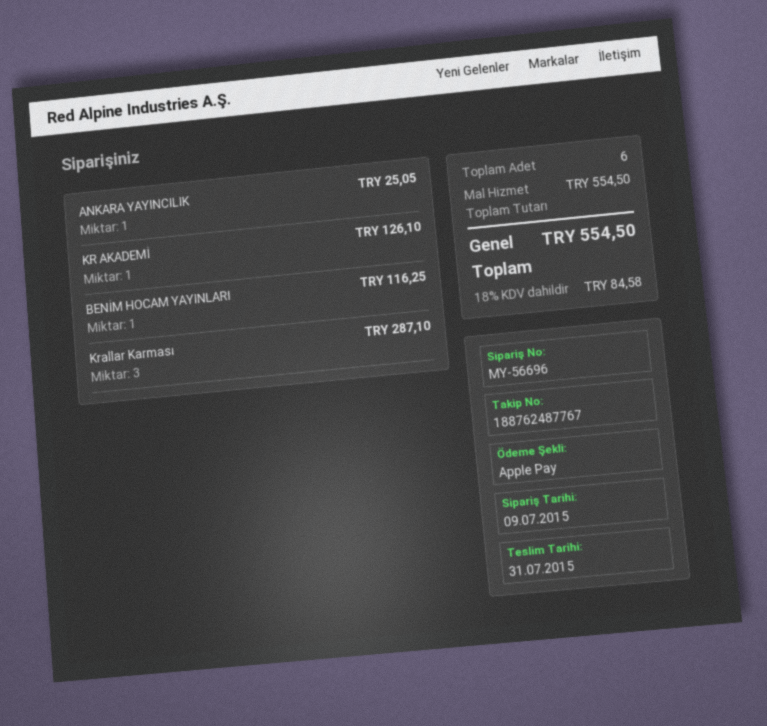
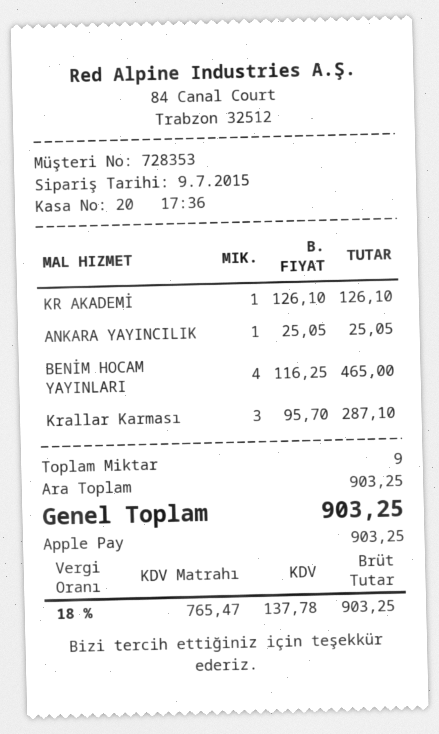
BENİM HOCAM YAYINLARI: 1 for 116.25 -> 4 for 465.00
total quantity: 6 -> 9
subtotal: 554.50 -> 903.25
tax: 18% = 84.58 -> 18% = 137.78
total: 554.50 -> 903.25

